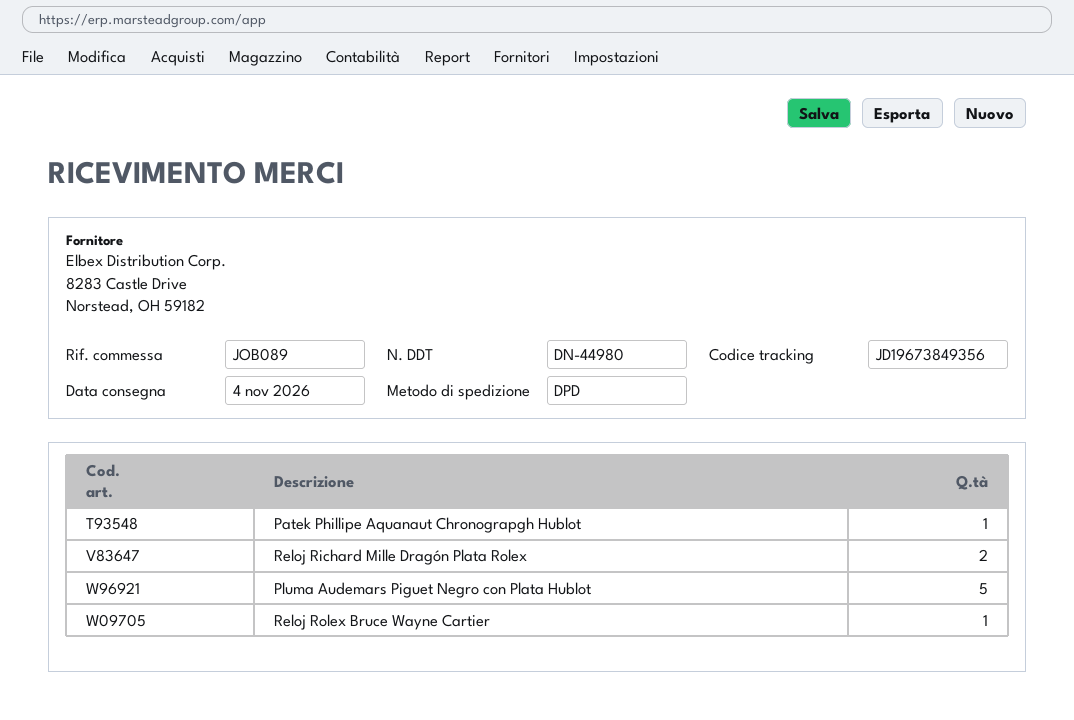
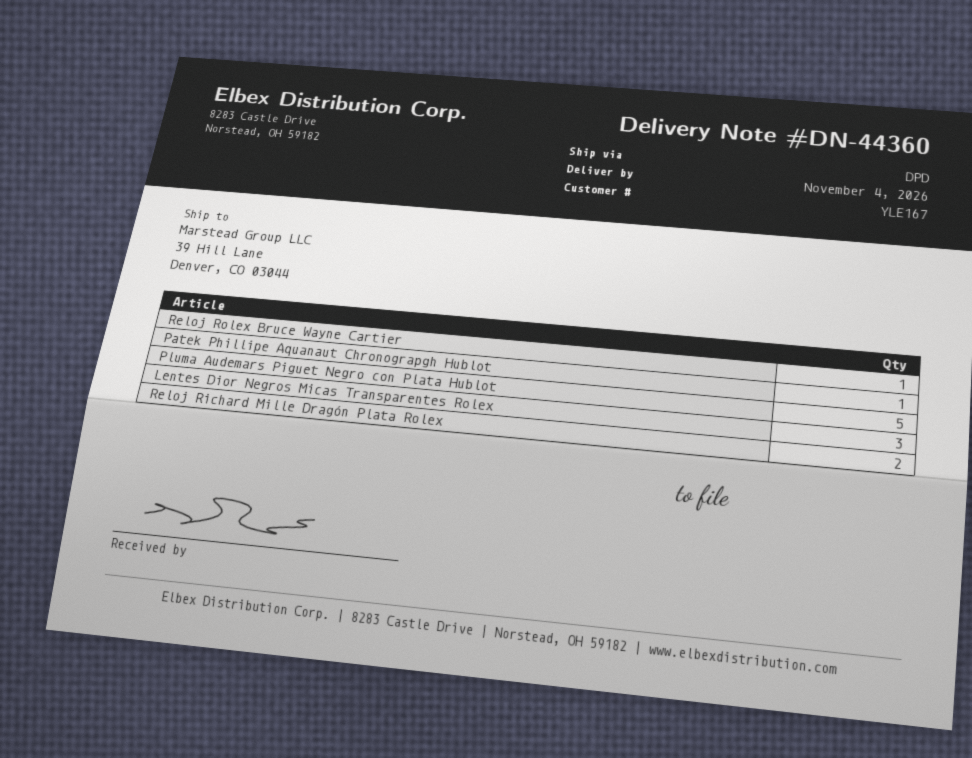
delivery note number: DN-44980 -> DN-44360
Lentes Dior Negros Micas Transparentes Rolex: none -> 3

